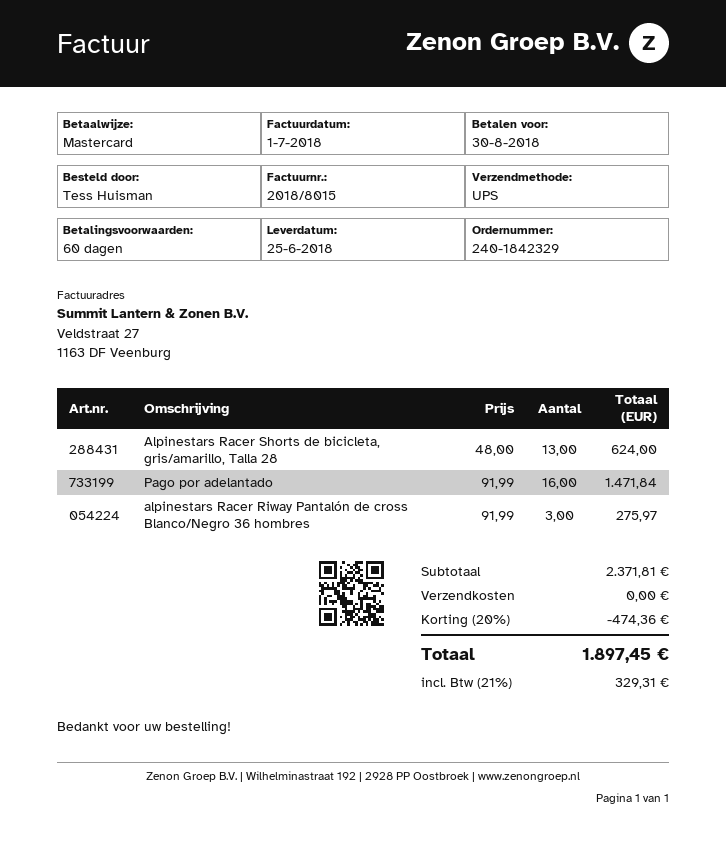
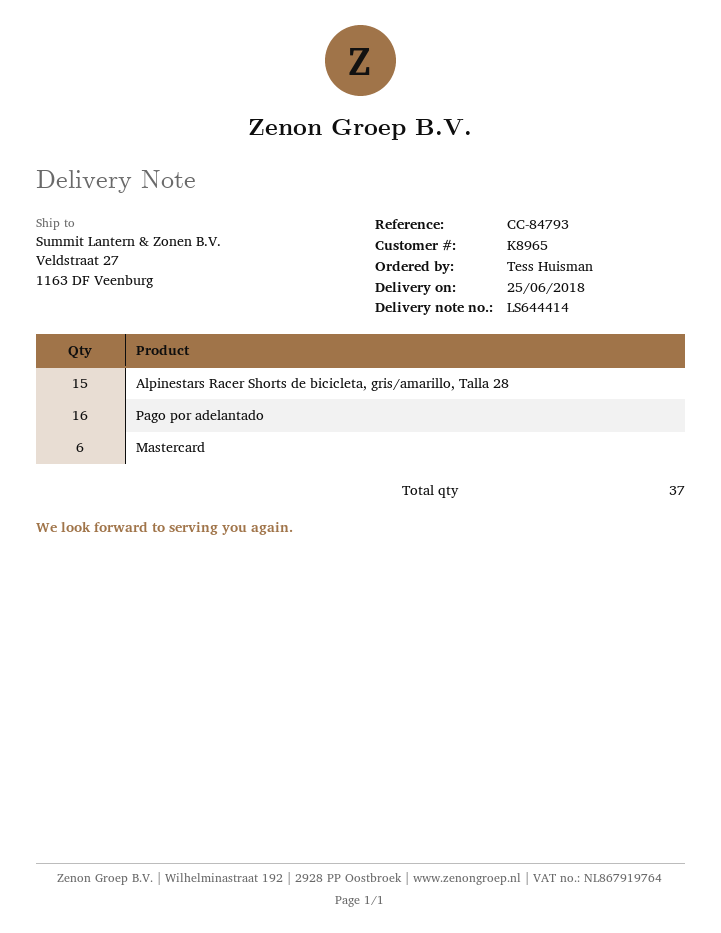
Alpinestars Racer Shorts de bicicleta, gris/amarillo, Talla 28: 13 -> 15
alpinestars Racer Riway Pantalón de cross Blanco/Negro 36 hombres: 3 -> none
Mastercard: none -> 6

